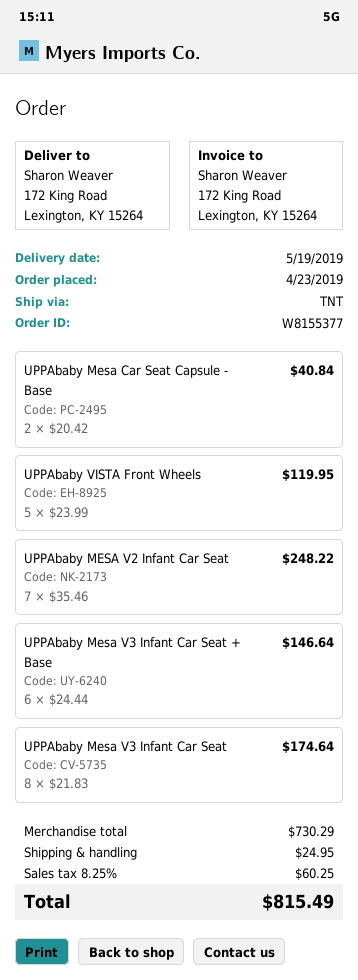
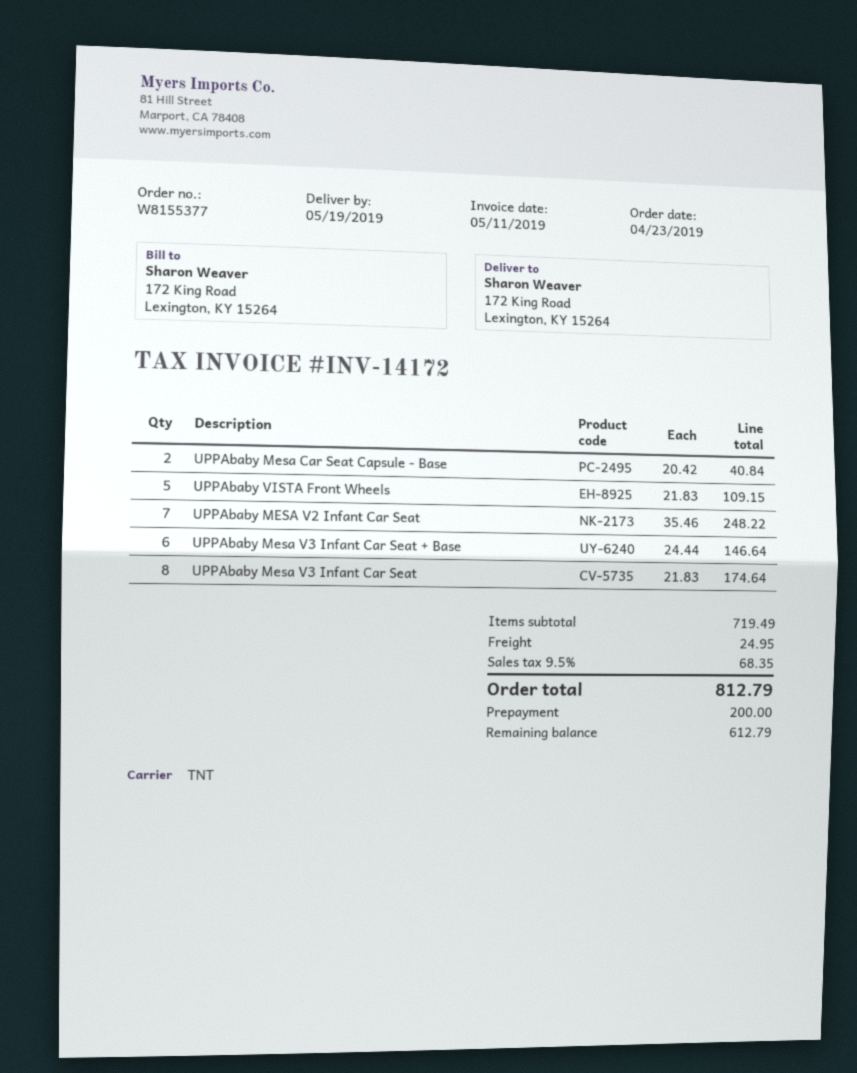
UPPAbaby VISTA Front Wheels: 5 x 23.99 = 119.95 -> 5 x 21.83 = 109.15
subtotal: 730.29 -> 719.49
tax: 8.25% = 60.25 -> 9.5% = 68.35
total: 815.49 -> 812.79

